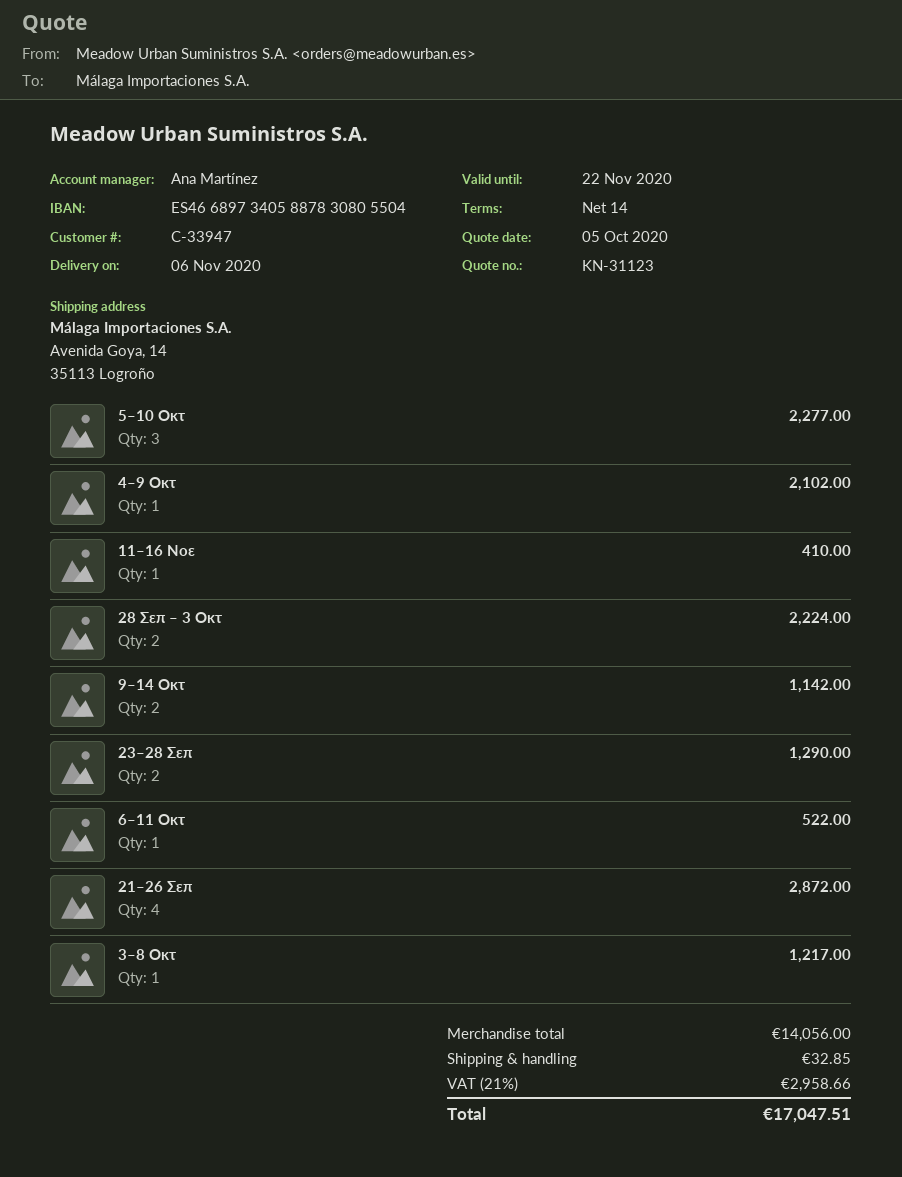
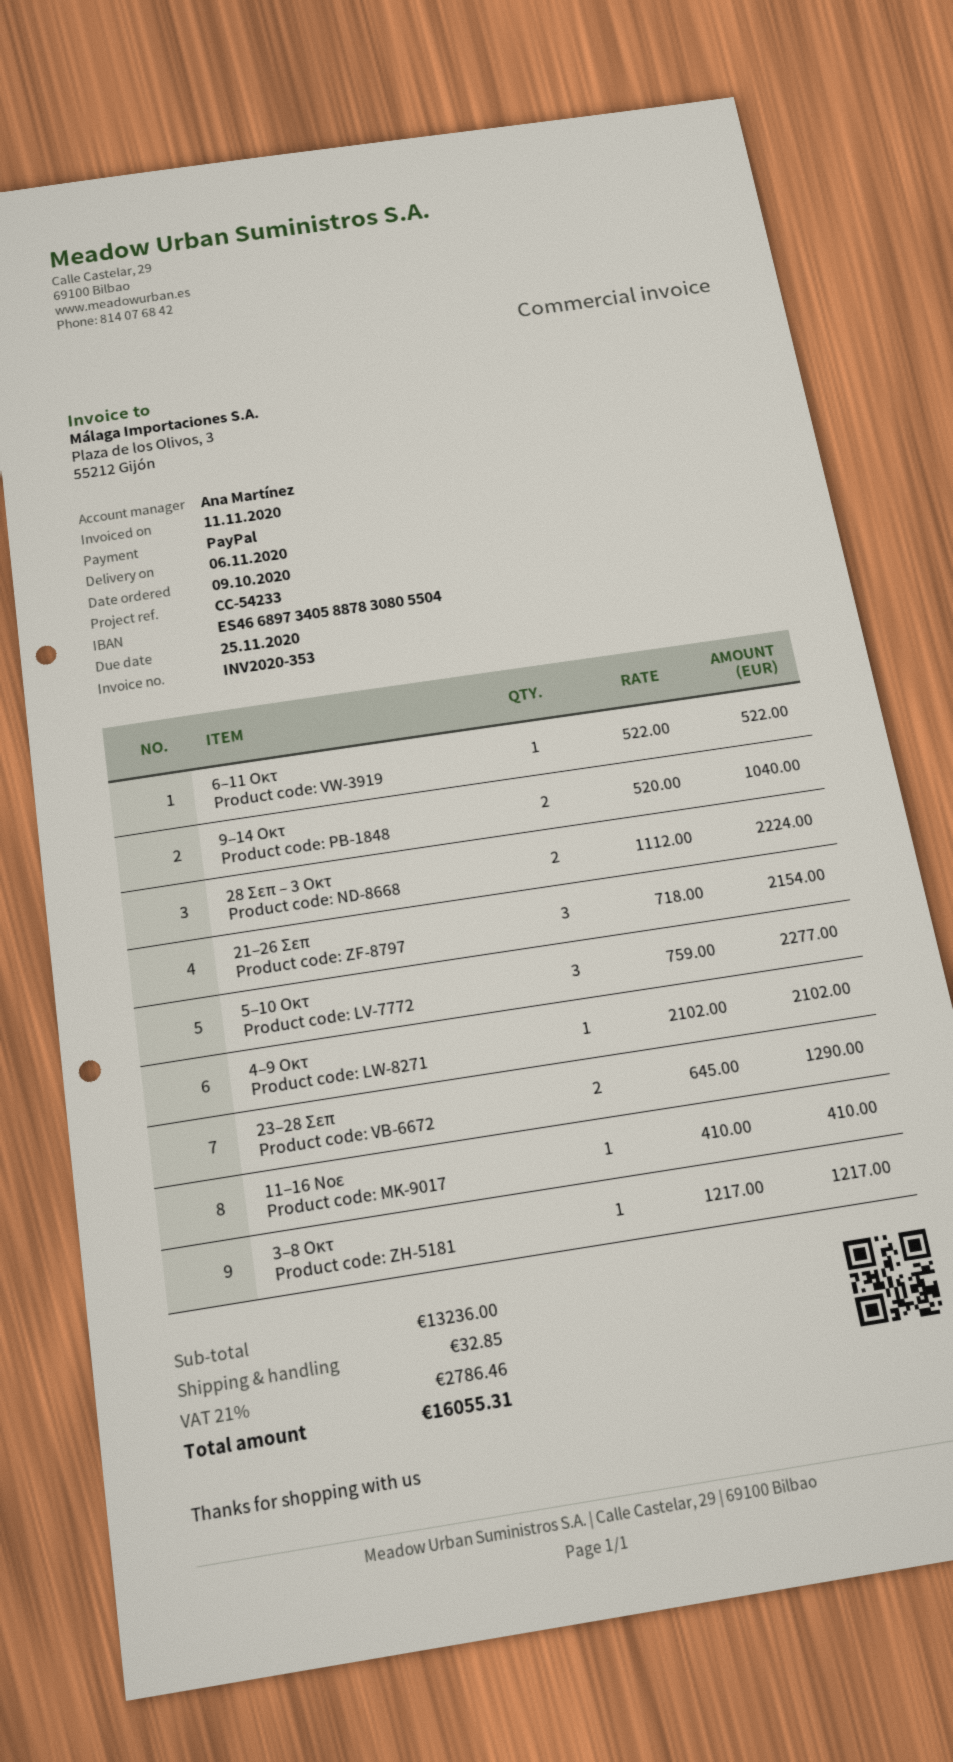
9–14 Οκτ: 2 for 1142.00 -> 2 for 1040.00
21–26 Σεπ: 4 for 2872.00 -> 3 for 2154.00
subtotal: 14056.00 -> 13236.00
tax: 21% = 2958.66 -> 21% = 2786.46
total: 17047.51 -> 16055.31

